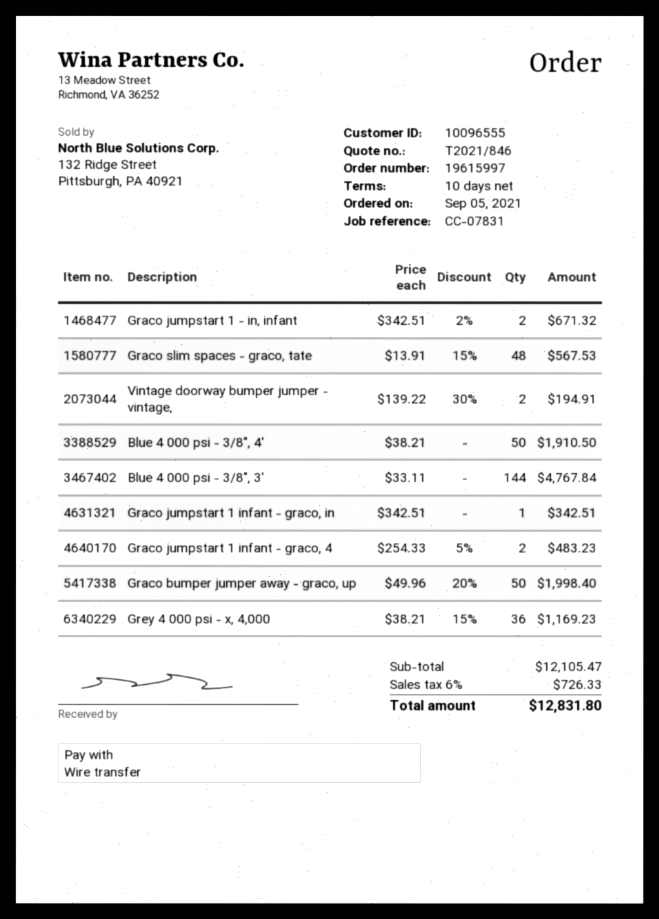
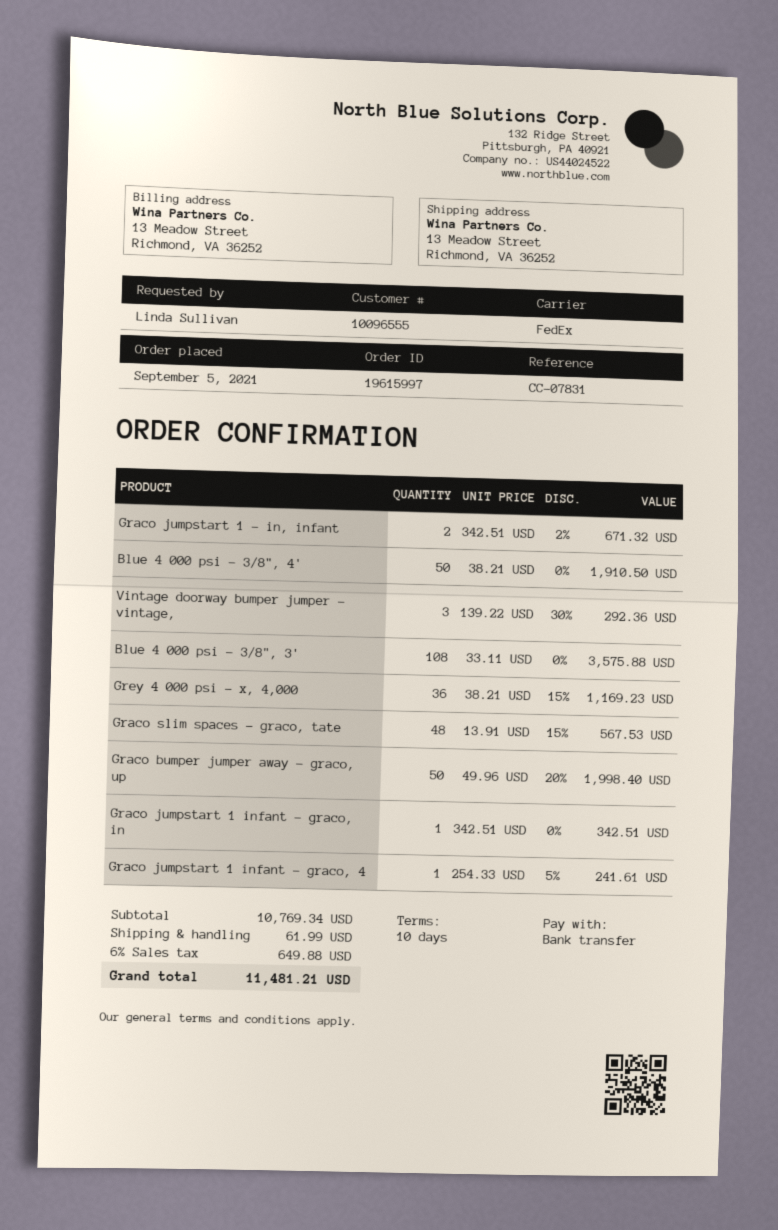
Vintage doorway bumper jumper - vintage,: 2 x 139.22 - 30% = 194.91 -> 3 x 139.22 - 30% = 292.36
Blue 4 000 psi - 3/8", 3': 144 x 33.11 = 4767.84 -> 108 x 33.11 = 3575.88
Graco jumpstart 1 infant - graco, 4: 2 x 254.33 - 5% = 483.23 -> 1 x 254.33 - 5% = 241.61
subtotal: 12105.47 -> 10769.34
shipping: none -> 61.99
tax: 6% = 726.33 -> 6% = 649.88
total: 12831.80 -> 11481.21

